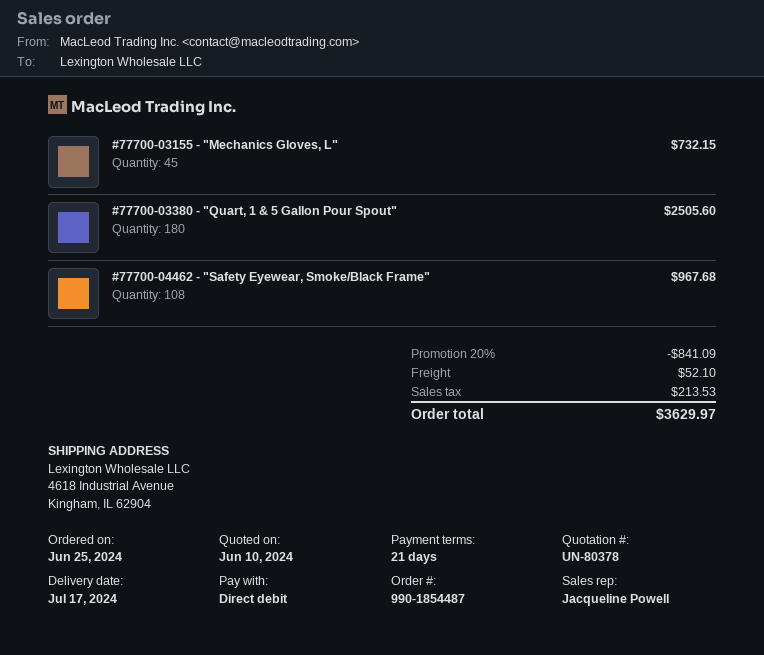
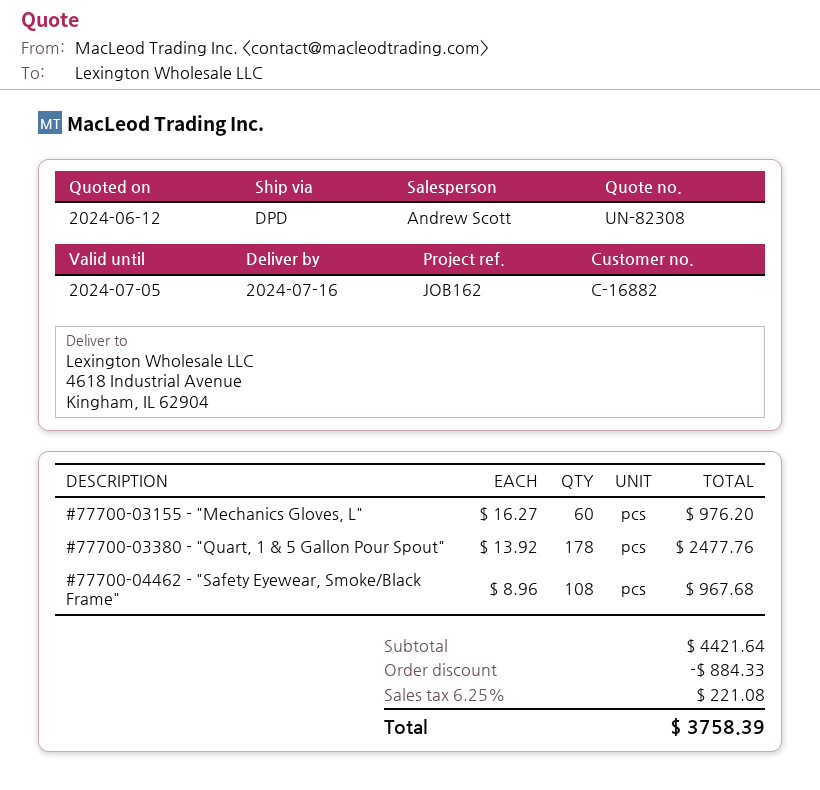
quote number: UN-80378 -> UN-82308
quote date: 2024-06-10 -> 2024-06-12
delivery date: 2024-07-17 -> 2024-07-16
sales rep: Jacqueline Powell -> Andrew Scott
#77700-03155 - "Mechanics Gloves, L": 45 for 732.15 -> 60 for 976.20
#77700-03380 - "Quart, 1 & 5 Gallon Pour Spout": 180 for 2505.60 -> 178 for 2477.76
discount: 841.09 -> 884.33
shipping: 52.10 -> none
tax: 213.53 -> 221.08
total: 3629.97 -> 3758.39

